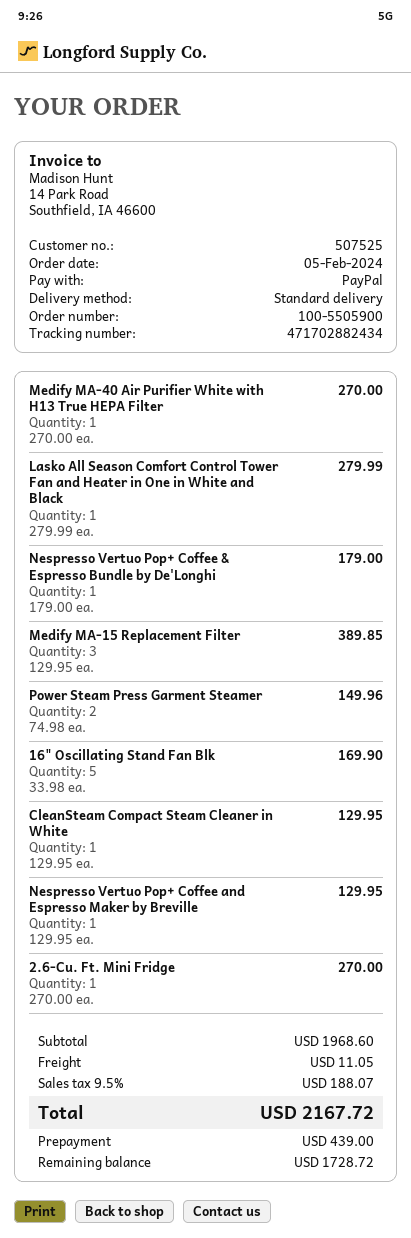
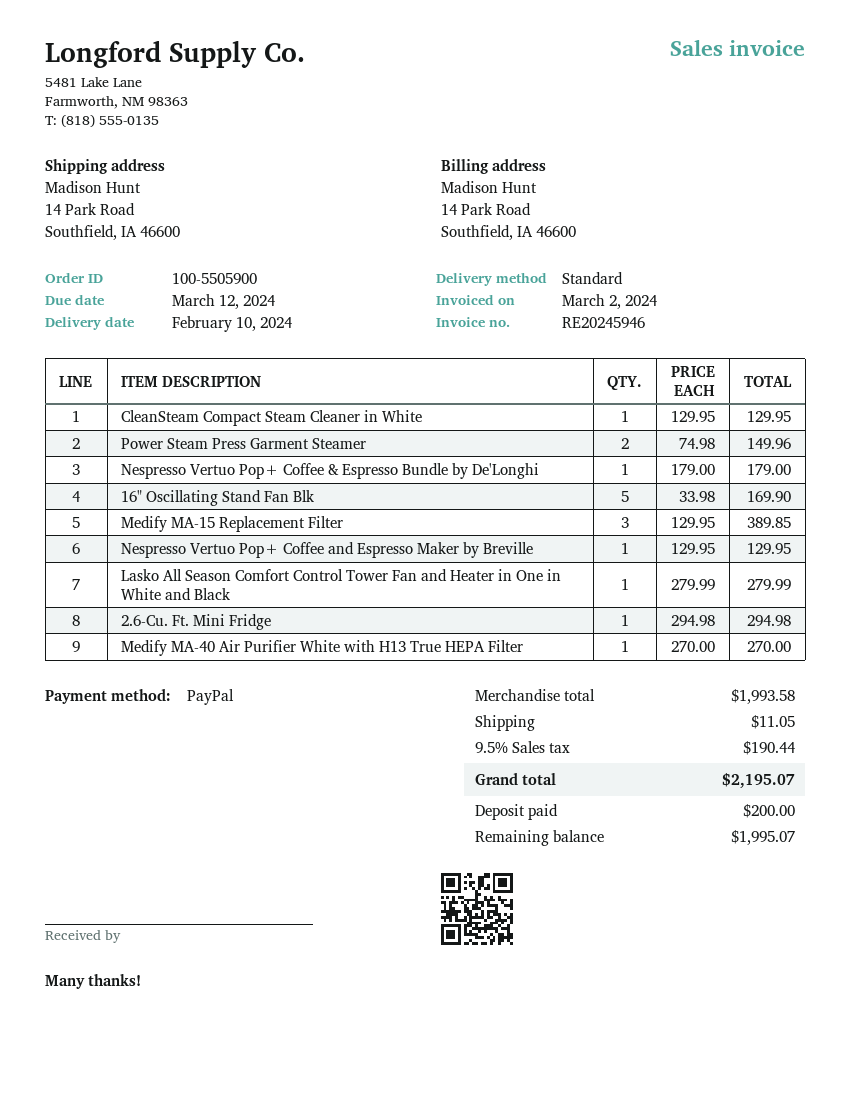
2.6-Cu. Ft. Mini Fridge: 1 x 270.00 = 270.00 -> 1 x 294.98 = 294.98
subtotal: 1968.60 -> 1993.58
tax: 9.5% = 188.07 -> 9.5% = 190.44
total: 2167.72 -> 2195.07
deposit: 439.00 -> 200.00
balance: 1728.72 -> 1995.07

